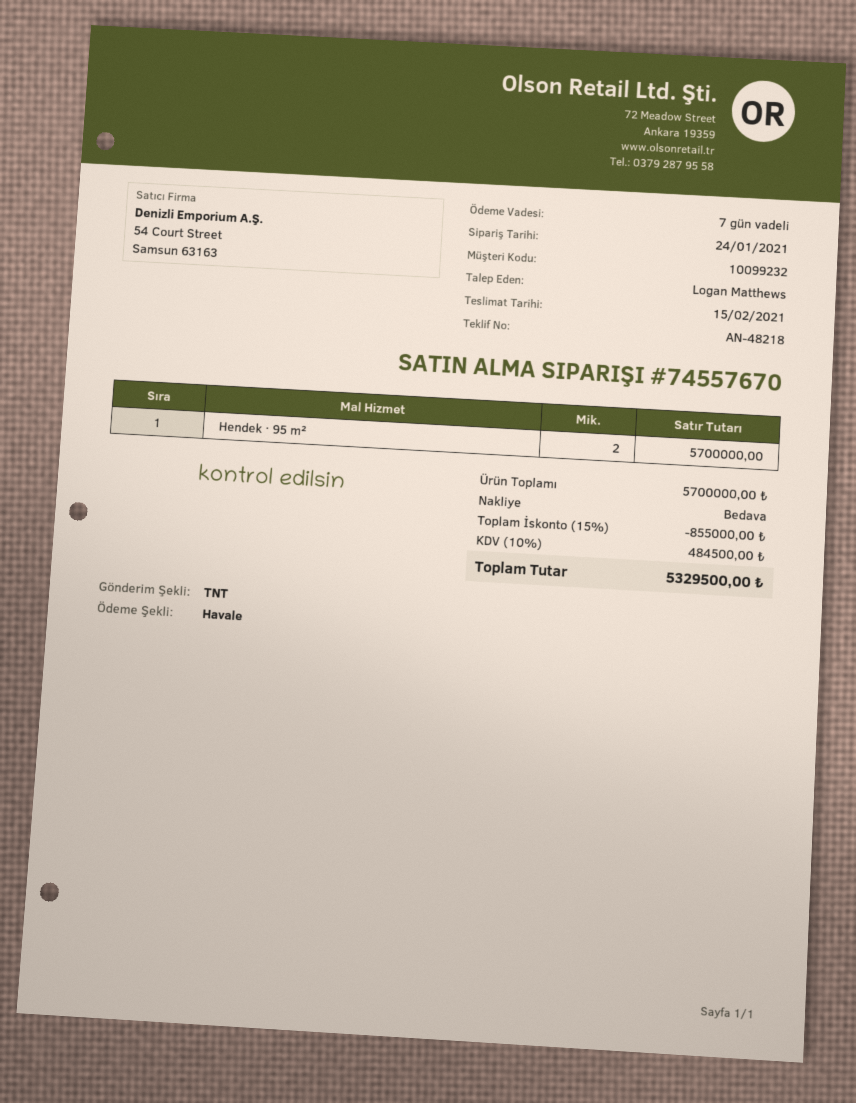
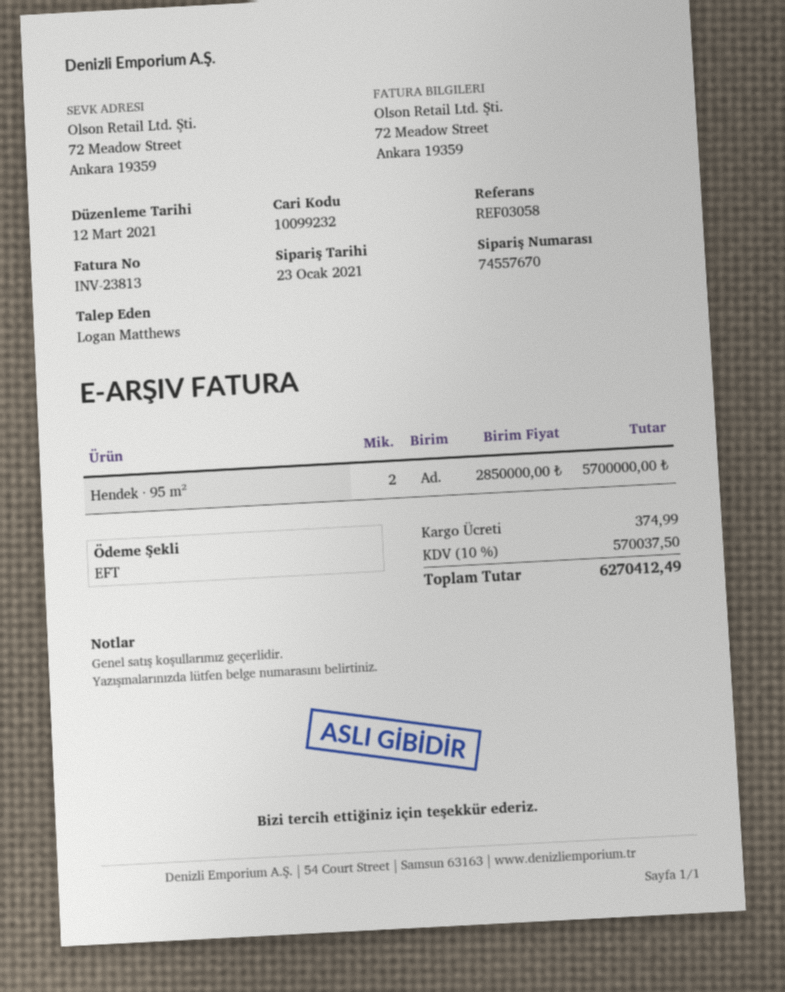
order date: 2021-01-24 -> 2021-01-23
discount: 15% = 855000.00 -> none
shipping: 0.00 -> 374.99
tax: 10% = 484500.00 -> 10% = 570037.50
total: 5329500.00 -> 6270412.49

